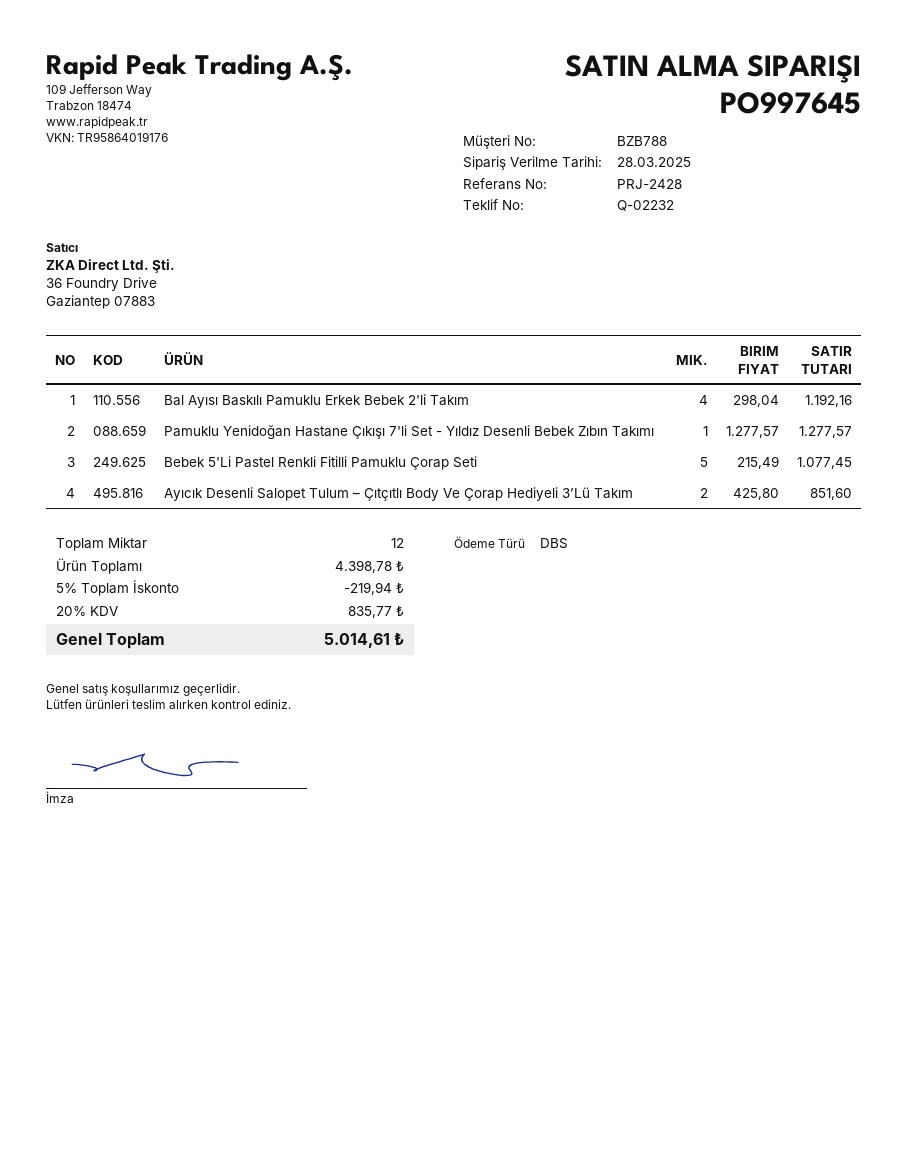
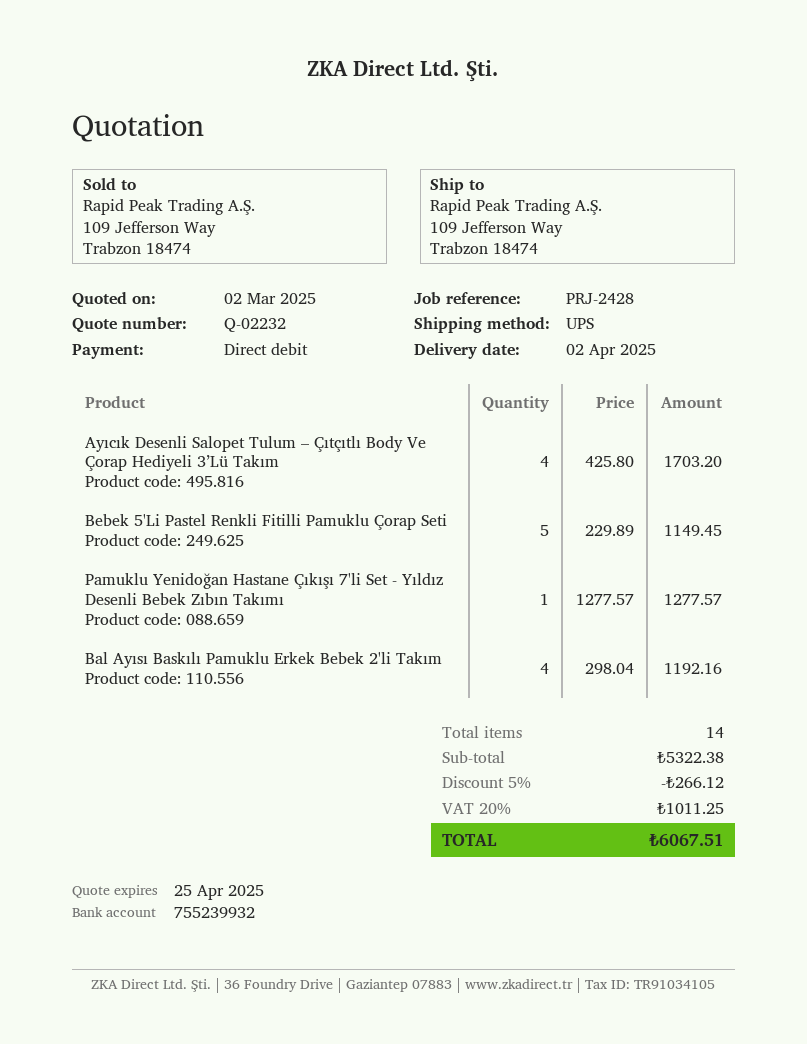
Bebek 5'Li Pastel Renkli Fitilli Pamuklu Çorap Seti: 5 x 215.49 = 1077.45 -> 5 x 229.89 = 1149.45
Ayıcık Desenli Salopet Tulum – Çıtçıtlı Body Ve Çorap Hediyeli 3’Lü Takım: 2 x 425.80 = 851.60 -> 4 x 425.80 = 1703.20
total quantity: 12 -> 14
subtotal: 4398.78 -> 5322.38
discount: 5% = 219.94 -> 5% = 266.12
tax: 20% = 835.77 -> 20% = 1011.25
total: 5014.61 -> 6067.51

